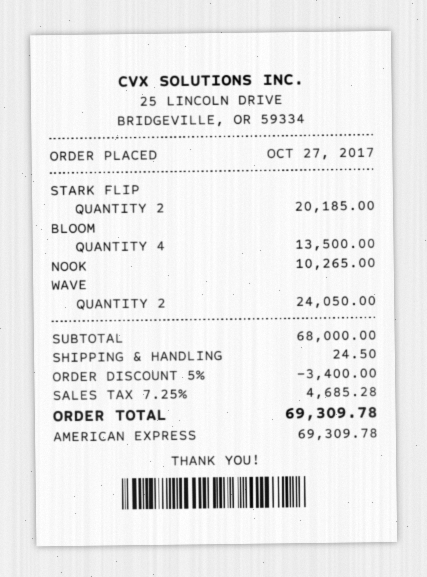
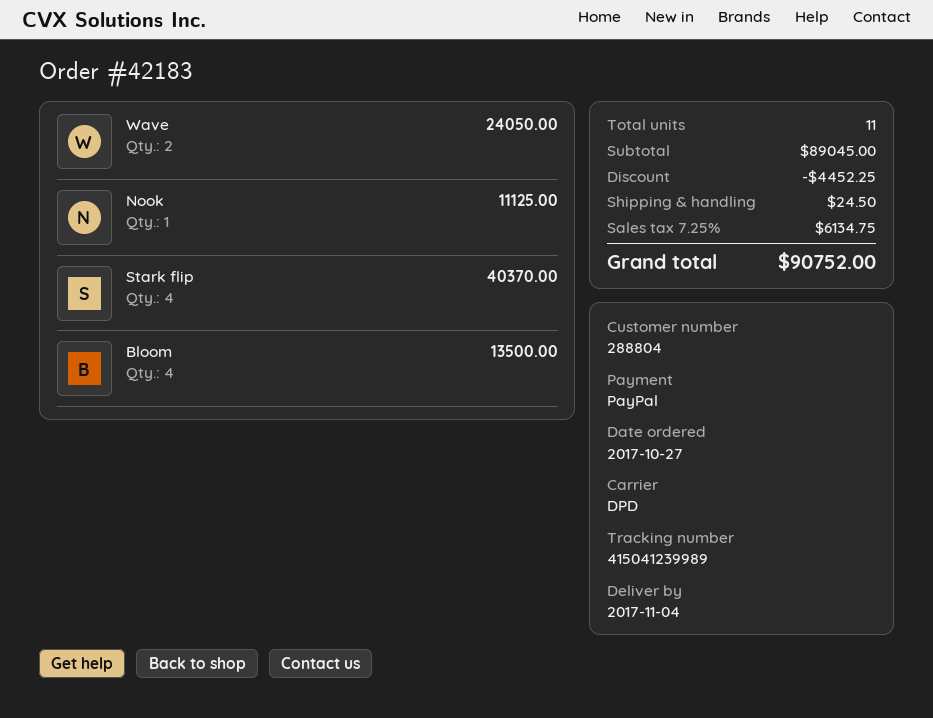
payment method: American Express -> PayPal
STARK FLIP: 2 for 20185.00 -> 4 for 40370.00
NOOK: 1 for 10265.00 -> 1 for 11125.00
subtotal: 68000.00 -> 89045.00
discount: 3400.00 -> 4452.25
tax: 7.25% = 4685.28 -> 7.25% = 6134.75
total: 69309.78 -> 90752.00

